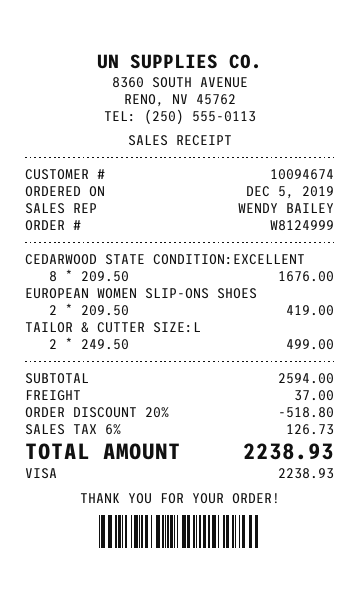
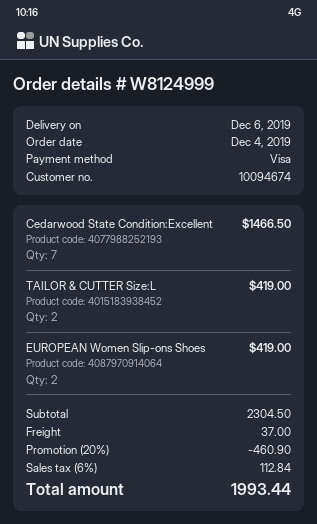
order date: 2019-12-05 -> 2019-12-04
CEDARWOOD STATE CONDITION:EXCELLENT: 8 for 1676.00 -> 7 for 1466.50
TAILOR & CUTTER SIZE:L: 2 for 499.00 -> 2 for 419.00
subtotal: 2594.00 -> 2304.50
discount: 20% = 518.80 -> 20% = 460.90
tax: 6% = 126.73 -> 6% = 112.84
total: 2238.93 -> 1993.44

